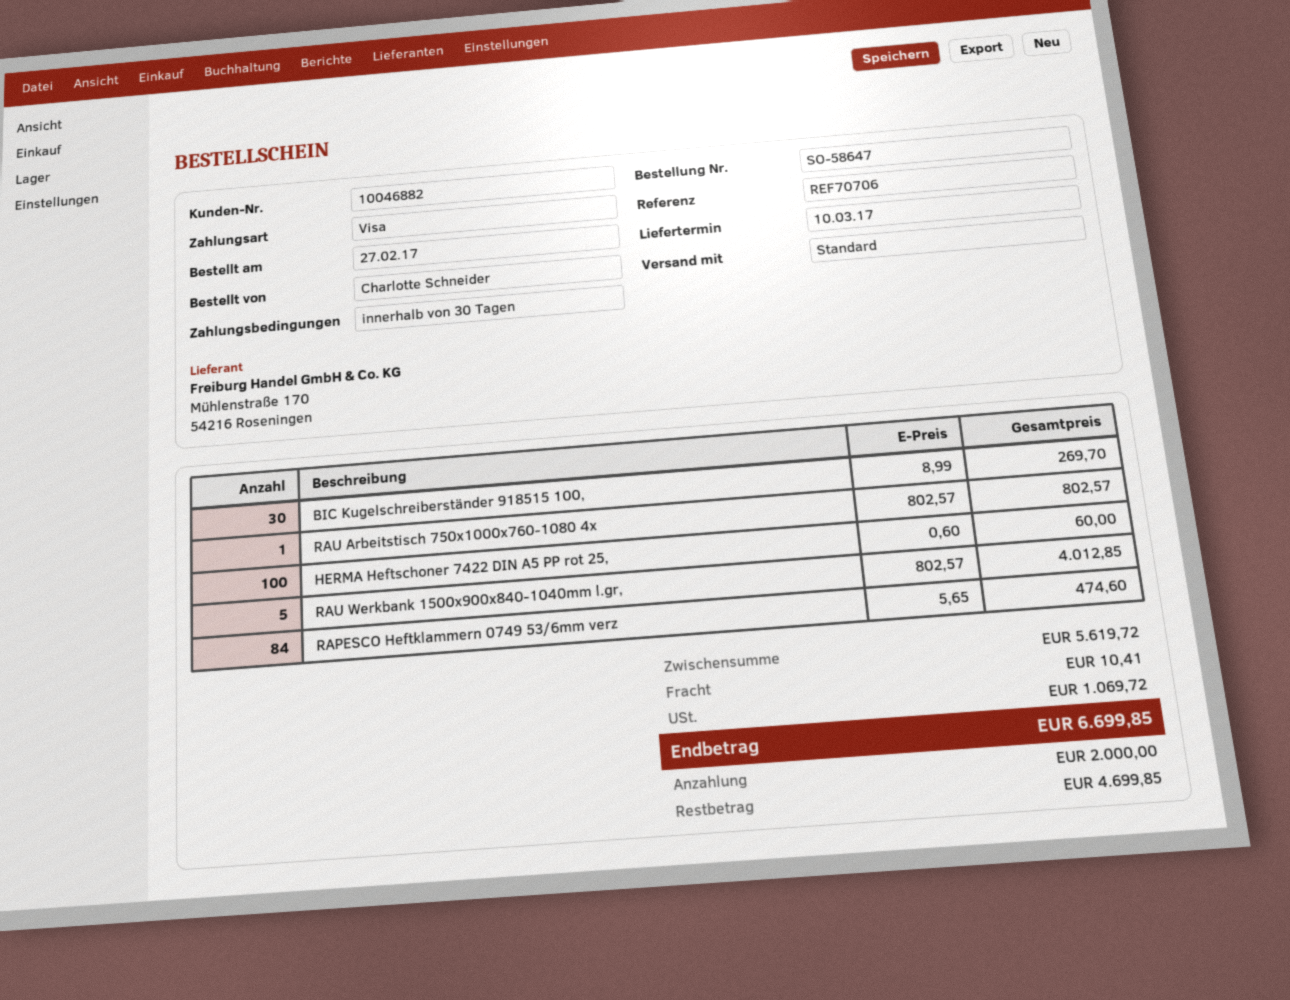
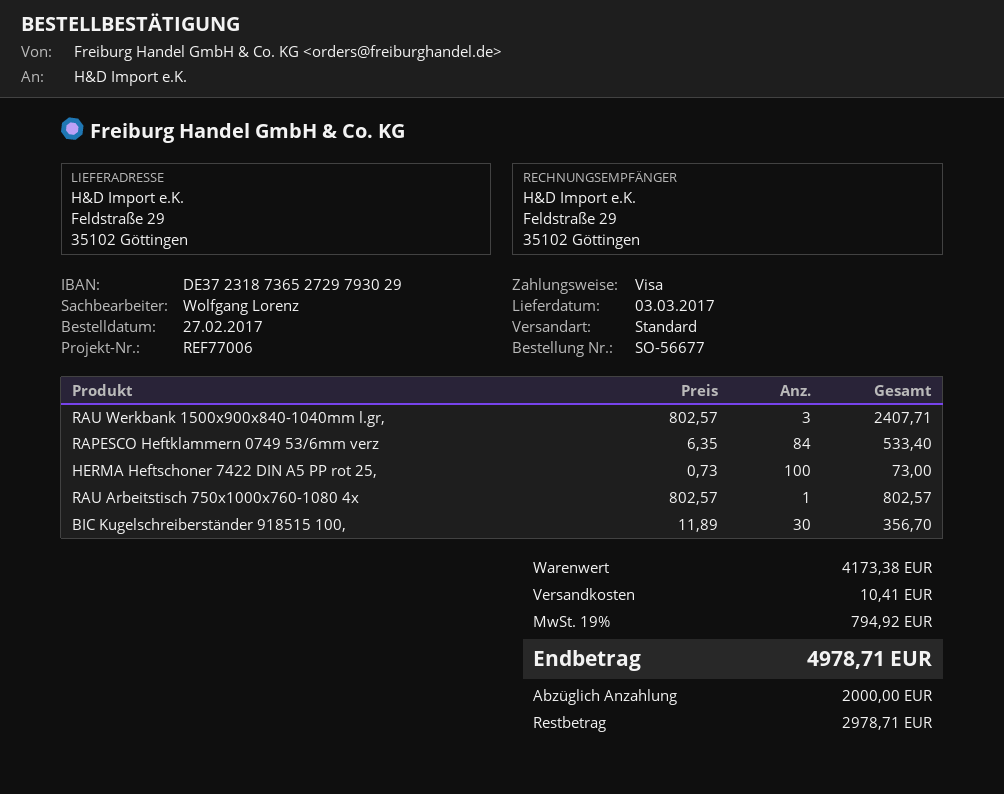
order number: SO-58647 -> SO-56677
delivery date: 2017-03-10 -> 2017-03-03
reference: REF70706 -> REF77006
BIC Kugelschreiberständer 918515 100,: 30 x 8.99 = 269.70 -> 30 x 11.89 = 356.70
HERMA Heftschoner 7422 DIN A5 PP rot 25,: 100 x 0.60 = 60.00 -> 100 x 0.73 = 73.00
RAU Werkbank 1500x900x840-1040mm l.gr,: 5 x 802.57 = 4012.85 -> 3 x 802.57 = 2407.71
RAPESCO Heftklammern 0749 53/6mm verz: 84 x 5.65 = 474.60 -> 84 x 6.35 = 533.40
subtotal: 5619.72 -> 4173.38
tax: 1069.72 -> 794.92
total: 6699.85 -> 4978.71
balance: 4699.85 -> 2978.71

